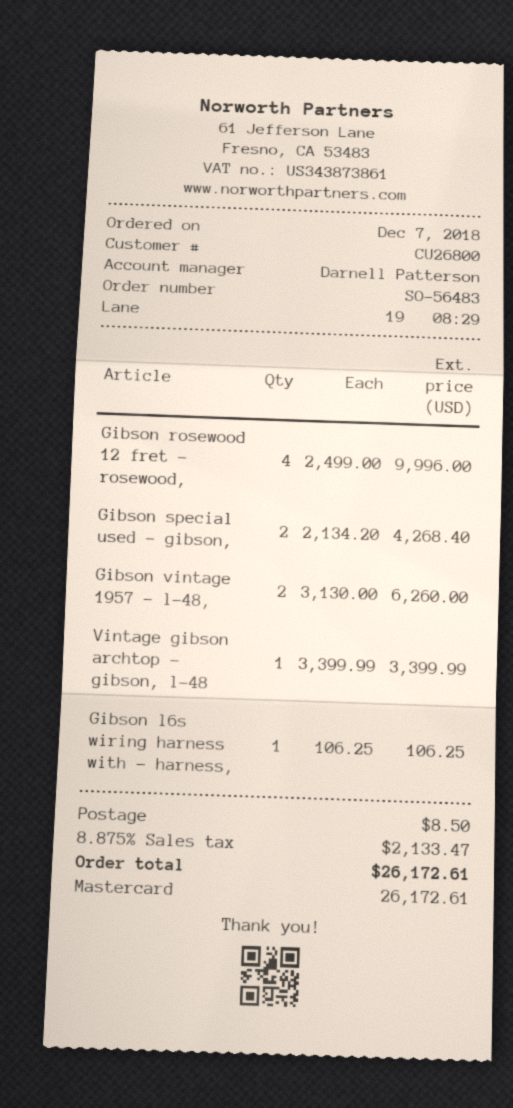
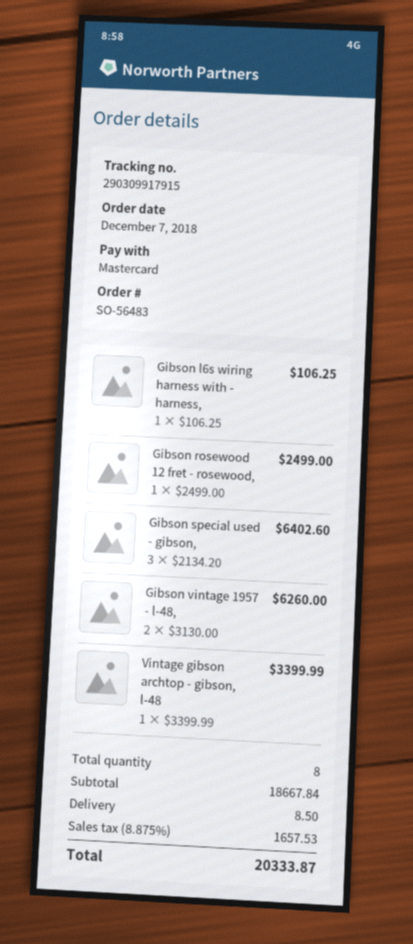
Gibson rosewood 12 fret - rosewood,: 4 x 2499.00 = 9996.00 -> 1 x 2499.00 = 2499.00
Gibson special used - gibson,: 2 x 2134.20 = 4268.40 -> 3 x 2134.20 = 6402.60
tax: 8.875% = 2133.47 -> 8.875% = 1657.53
total: 26172.61 -> 20333.87

